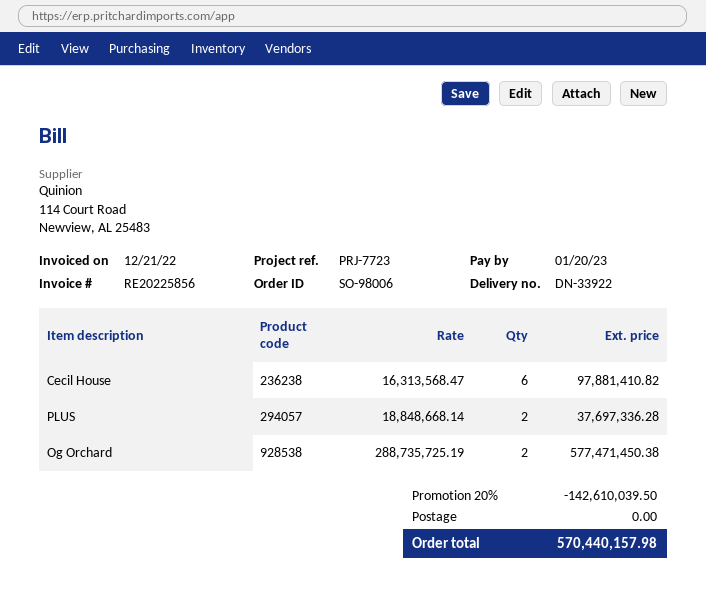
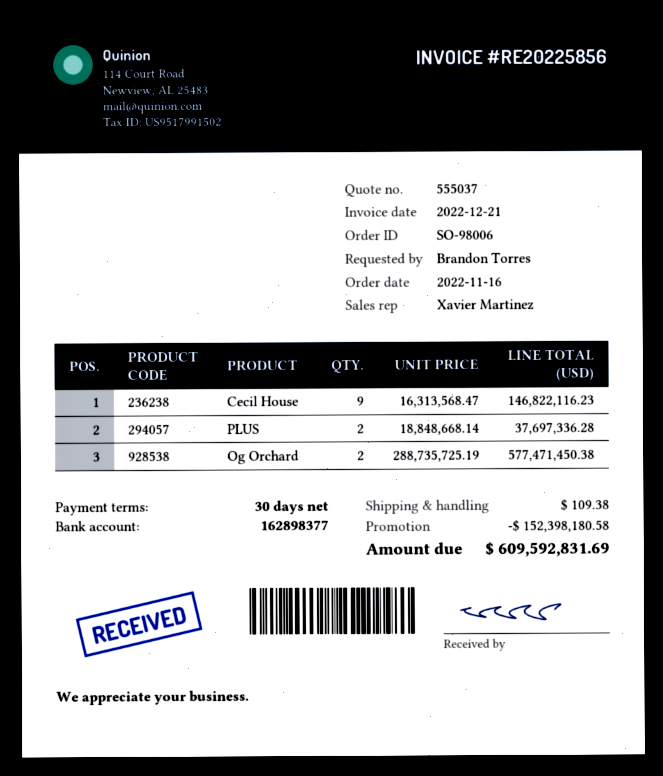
Cecil House: 6 x 16313568.47 = 97881410.82 -> 9 x 16313568.47 = 146822116.23
discount: 142610039.50 -> 152398180.58
shipping: 0.00 -> 109.38
total: 570440157.98 -> 609592831.69

